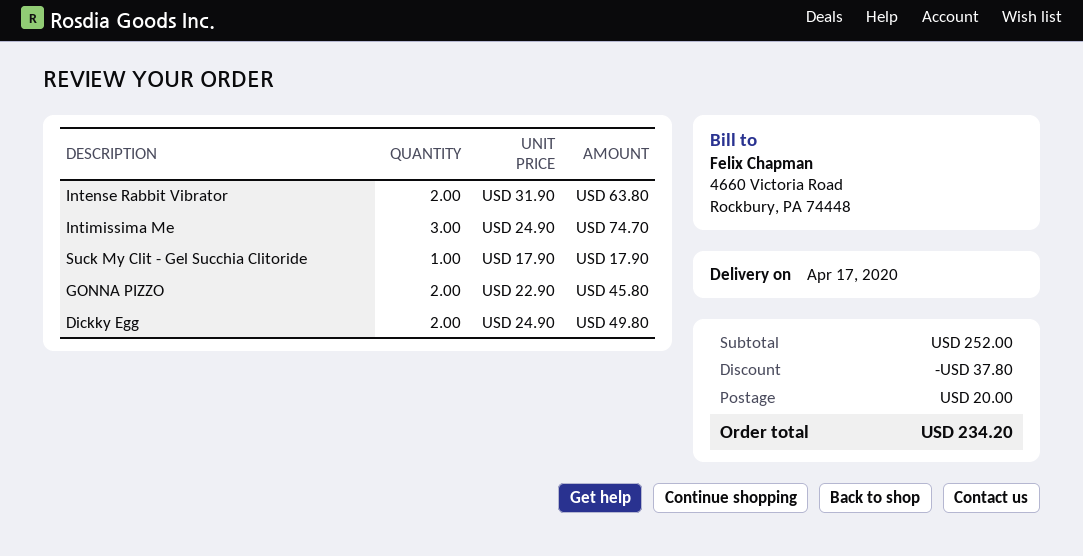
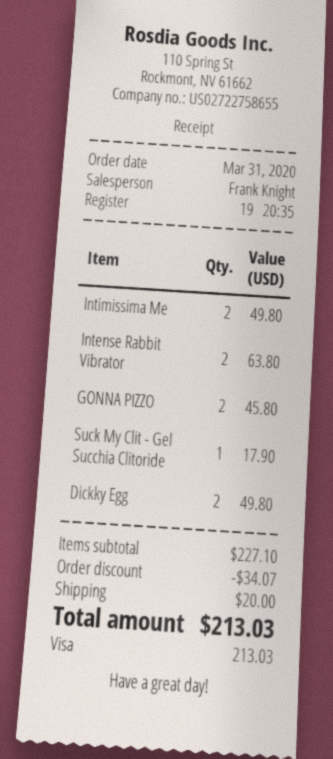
Intimissima Me: 3 for 74.70 -> 2 for 49.80
subtotal: 252.00 -> 227.10
discount: 37.80 -> 34.07
total: 234.20 -> 213.03

